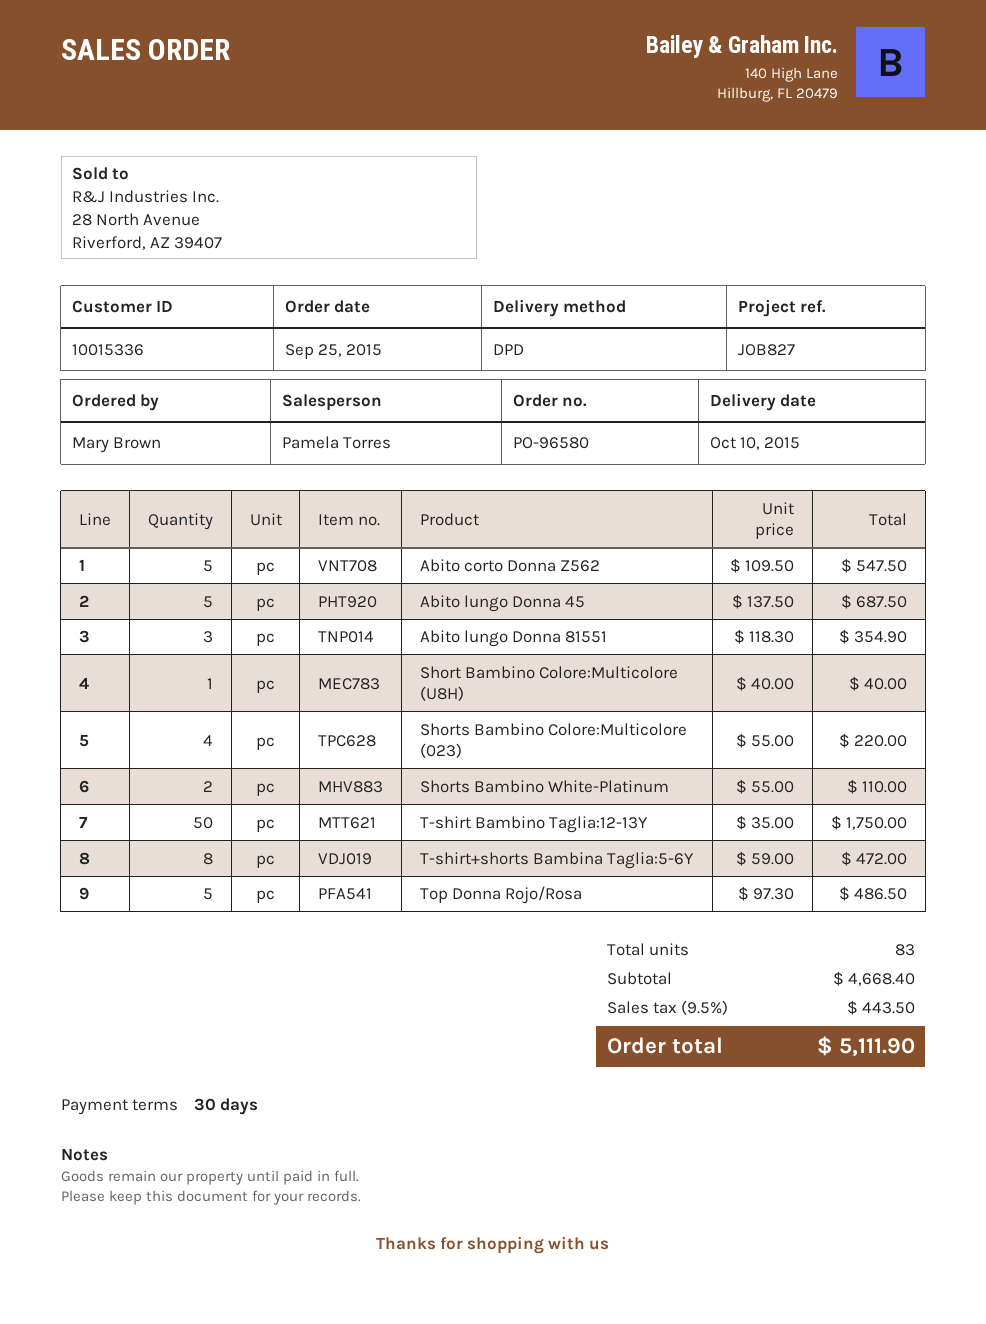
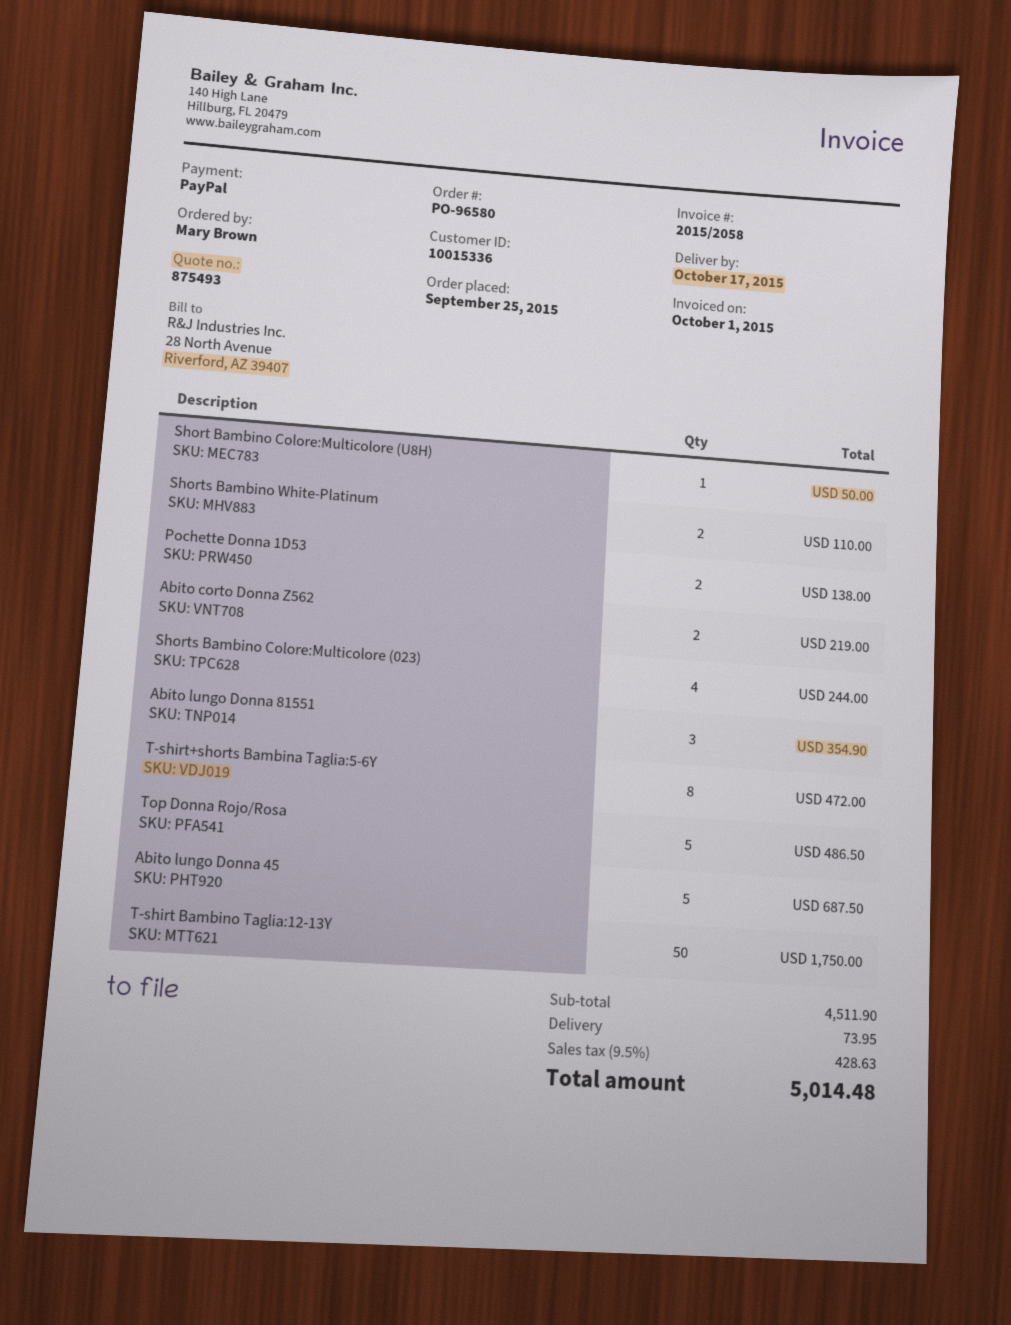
delivery date: 2015-10-10 -> 2015-10-17
Abito corto Donna Z562: 5 for 547.50 -> 2 for 219.00
Short Bambino Colore:Multicolore (U8H): 1 for 40.00 -> 1 for 50.00
Shorts Bambino Colore:Multicolore (023): 4 for 220.00 -> 4 for 244.00
Pochette Donna 1D53: none -> 2 for 138.00
subtotal: 4668.40 -> 4511.90
shipping: none -> 73.95
tax: 9.5% = 443.50 -> 9.5% = 428.63
total: 5111.90 -> 5014.48

